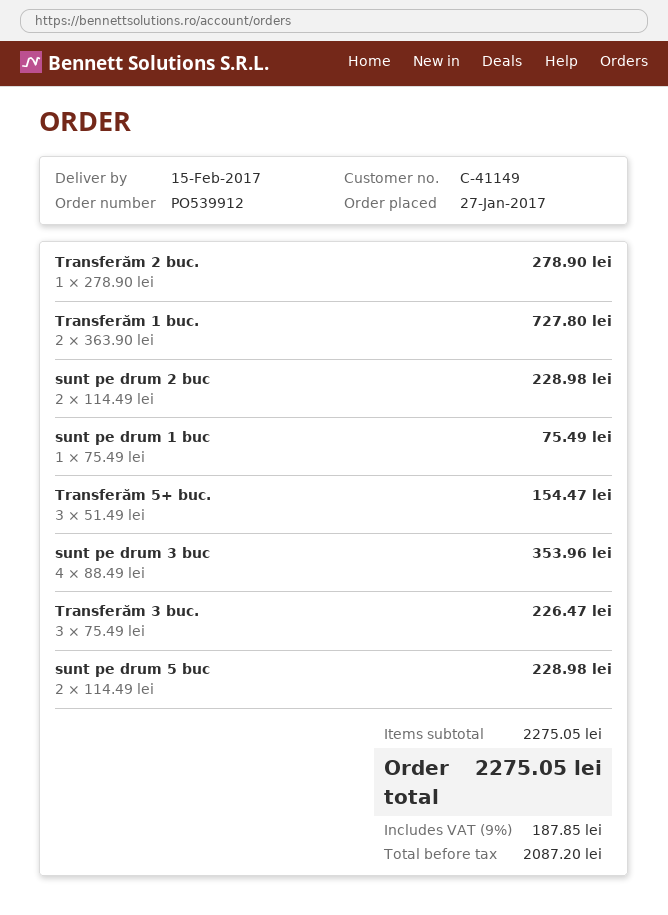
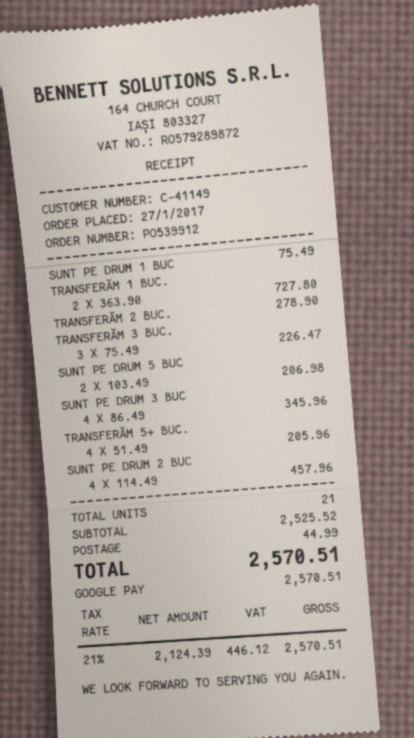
sunt pe drum 2 buc: 2 x 114.49 = 228.98 -> 4 x 114.49 = 457.96
Transferăm 5+ buc.: 3 x 51.49 = 154.47 -> 4 x 51.49 = 205.96
sunt pe drum 3 buc: 4 x 88.49 = 353.96 -> 4 x 86.49 = 345.96
sunt pe drum 5 buc: 2 x 114.49 = 228.98 -> 2 x 103.49 = 206.98
subtotal: 2275.05 -> 2525.52
shipping: none -> 44.99
net: 2087.20 -> 2124.39
tax: 9% = 187.85 -> 21% = 446.12
total: 2275.05 -> 2570.51

